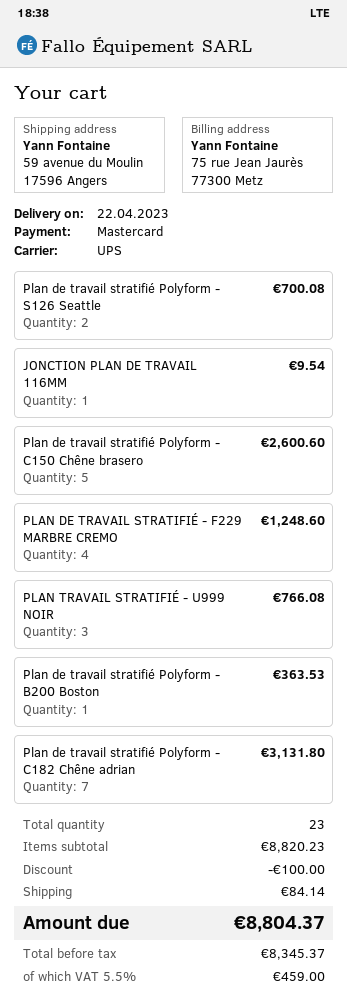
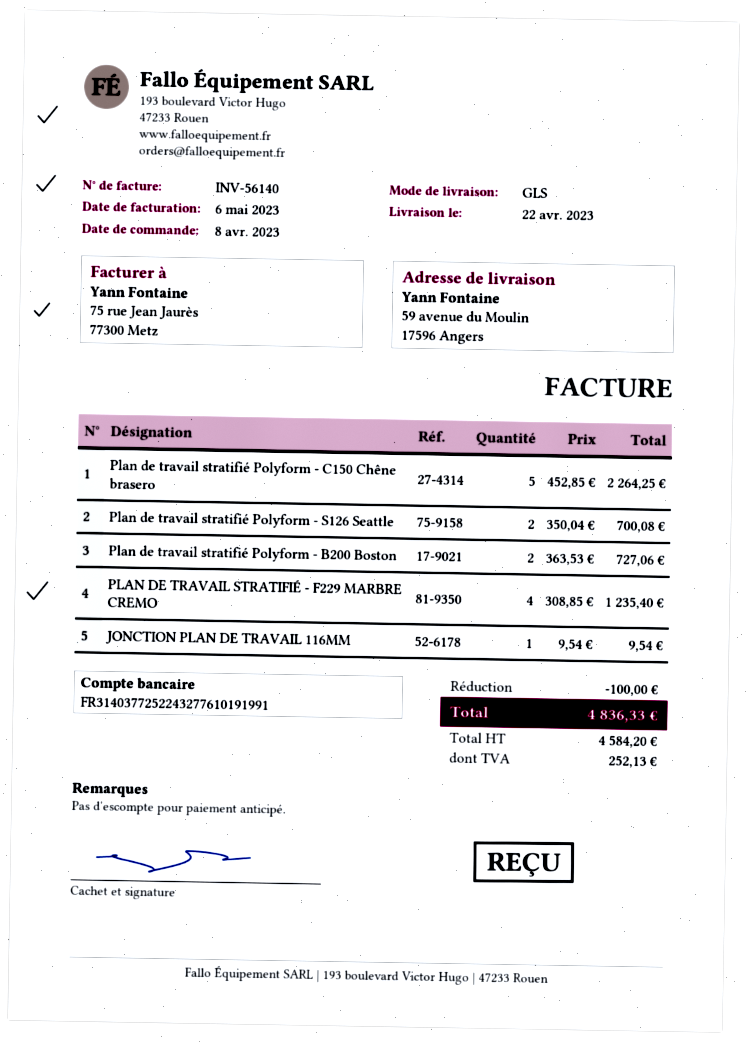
shipping method: UPS -> GLS
Plan de travail stratifié Polyform - C150 Chêne brasero: 5 for 2600.60 -> 5 for 2264.25
PLAN DE TRAVAIL STRATIFIÉ - F229 MARBRE CREMO: 4 for 1248.60 -> 4 for 1235.40
PLAN TRAVAIL STRATIFIÉ - U999 NOIR: 3 for 766.08 -> none
Plan de travail stratifié Polyform - B200 Boston: 1 for 363.53 -> 2 for 727.06
Plan de travail stratifié Polyform - C182 Chêne adrian: 7 for 3131.80 -> none
shipping: 84.14 -> none
net: 8345.37 -> 4584.20
tax: 459.00 -> 252.13
total: 8804.37 -> 4836.33

